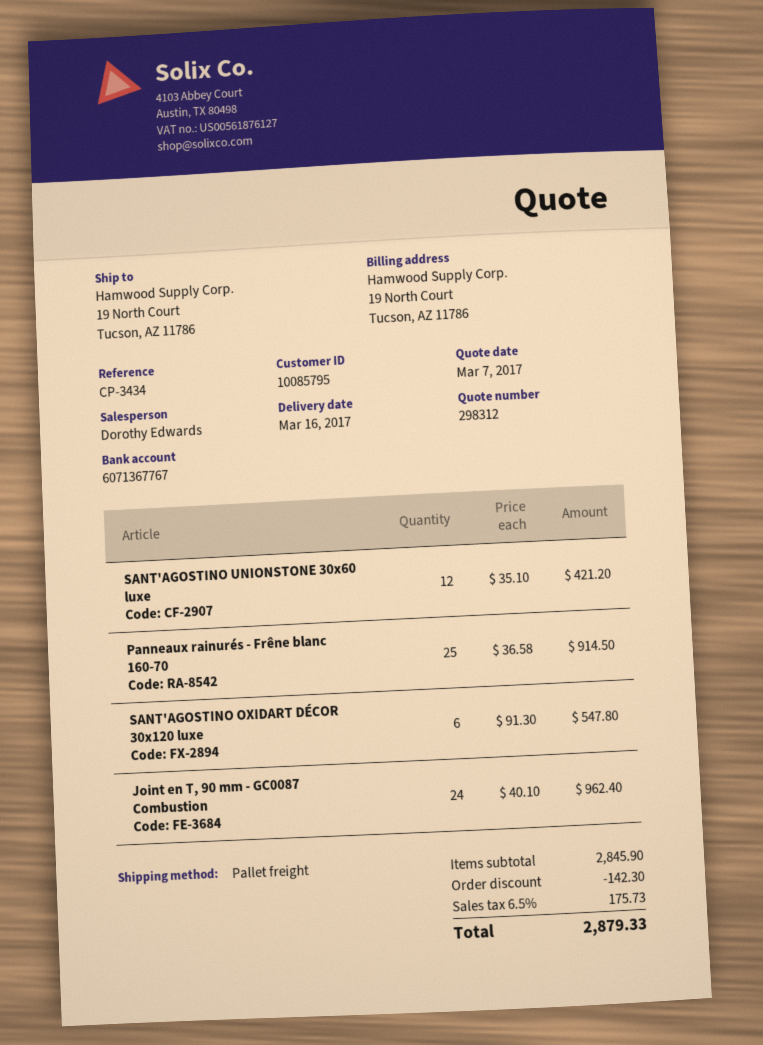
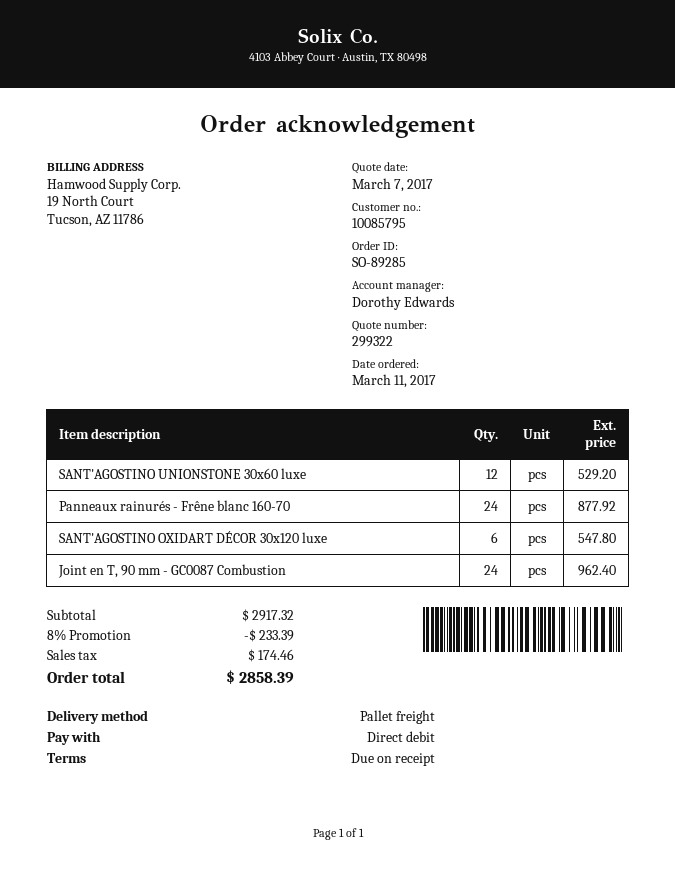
quote number: 298312 -> 299322
SANT'AGOSTINO UNIONSTONE 30x60 luxe: 12 for 421.20 -> 12 for 529.20
Panneaux rainurés - Frêne blanc 160-70: 25 for 914.50 -> 24 for 877.92
subtotal: 2845.90 -> 2917.32
discount: 142.30 -> 233.39
tax: 175.73 -> 174.46
total: 2879.33 -> 2858.39

